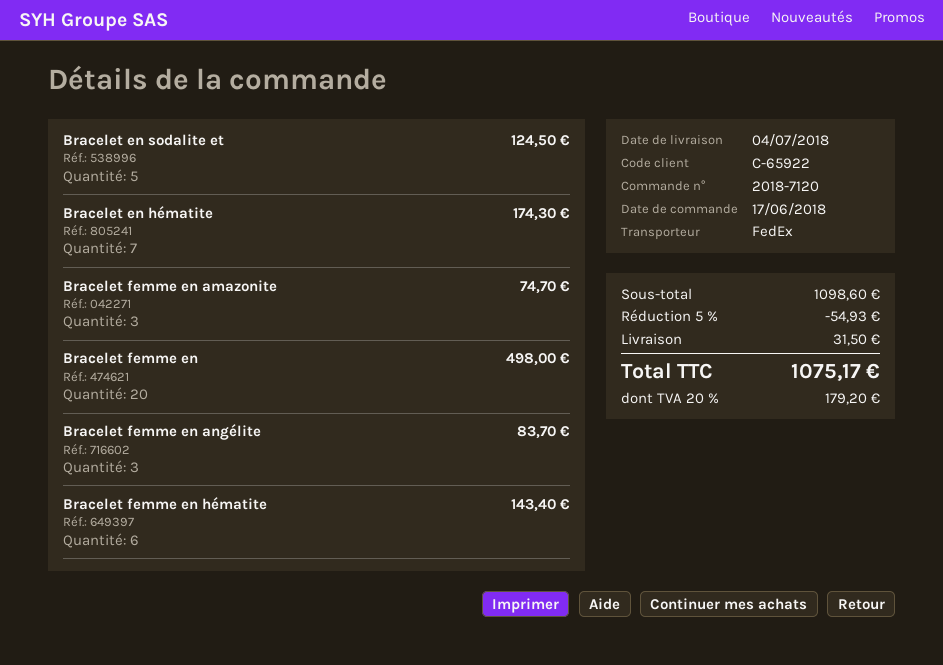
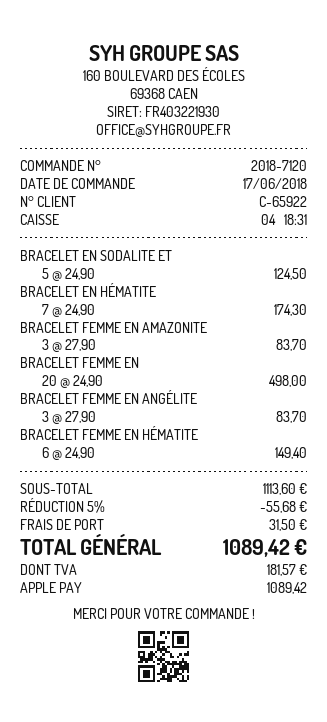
Bracelet femme en amazonite: 3 for 74.70 -> 3 for 83.70
Bracelet femme en hématite: 6 for 143.40 -> 6 for 149.40
subtotal: 1098.60 -> 1113.60
discount: 5% = 54.93 -> 5% = 55.68
tax: 179.20 -> 181.57
total: 1075.17 -> 1089.42

